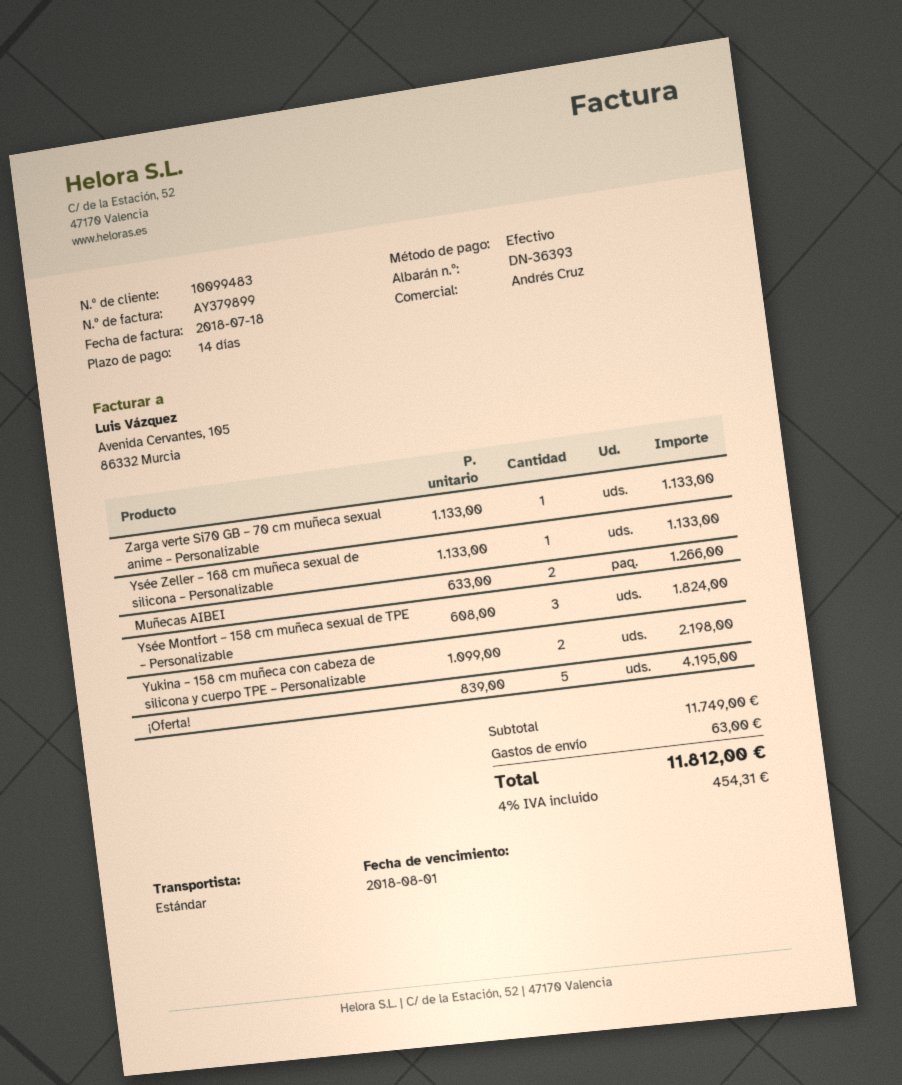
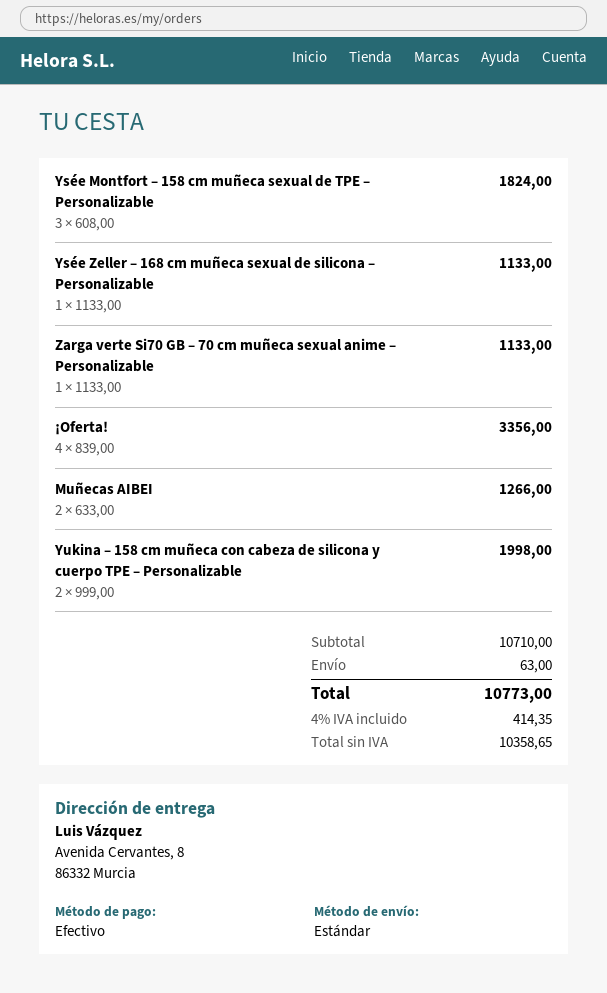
Yukina – 158 cm muñeca con cabeza de silicona y cuerpo TPE – Personalizable: 2 x 1099.00 = 2198.00 -> 2 x 999.00 = 1998.00
¡Oferta!: 5 x 839.00 = 4195.00 -> 4 x 839.00 = 3356.00
subtotal: 11749.00 -> 10710.00
tax: 4% = 454.31 -> 4% = 414.35
total: 11812.00 -> 10773.00

